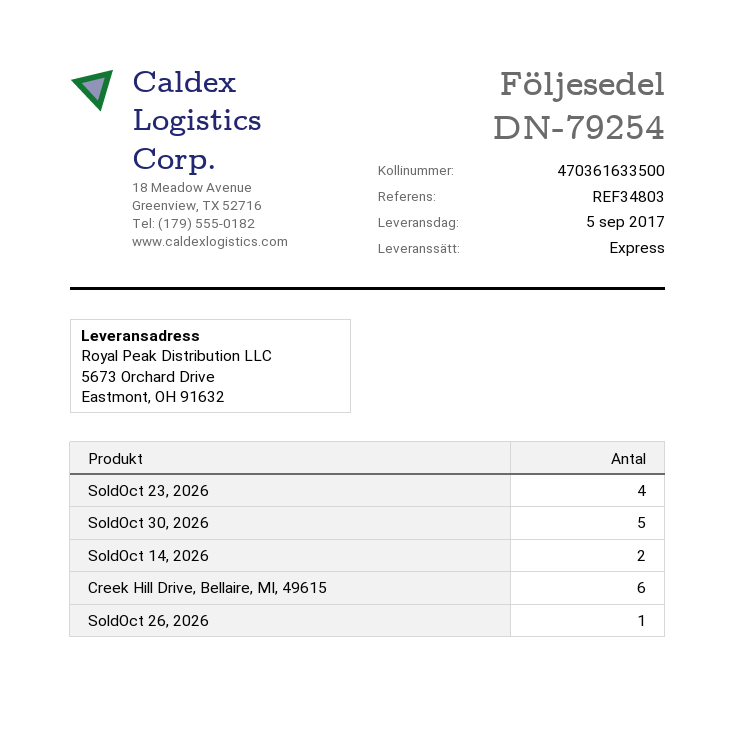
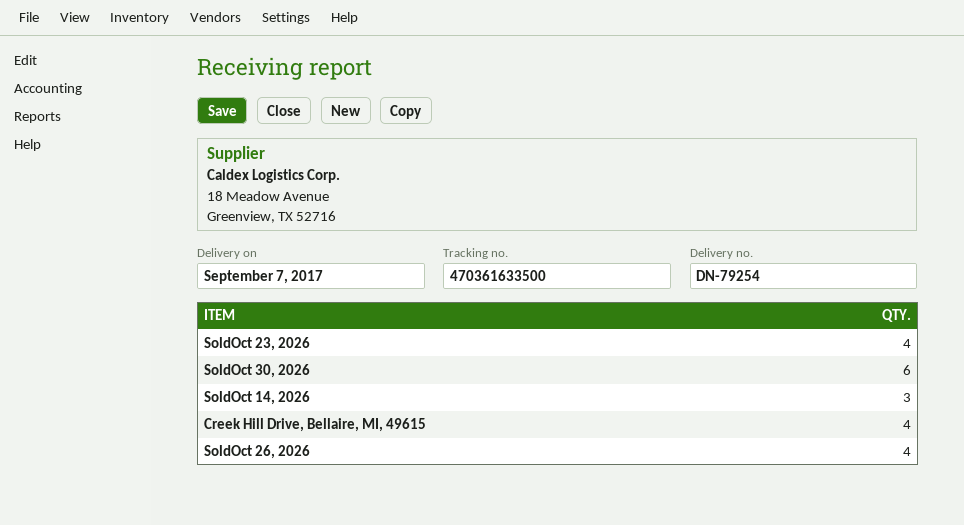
delivery date: 2017-09-05 -> 2017-09-07
SoldOct 30, 2026: 5 -> 6
SoldOct 14, 2026: 2 -> 3
Creek Hill Drive, Bellaire, MI, 49615: 6 -> 4
SoldOct 26, 2026: 1 -> 4

